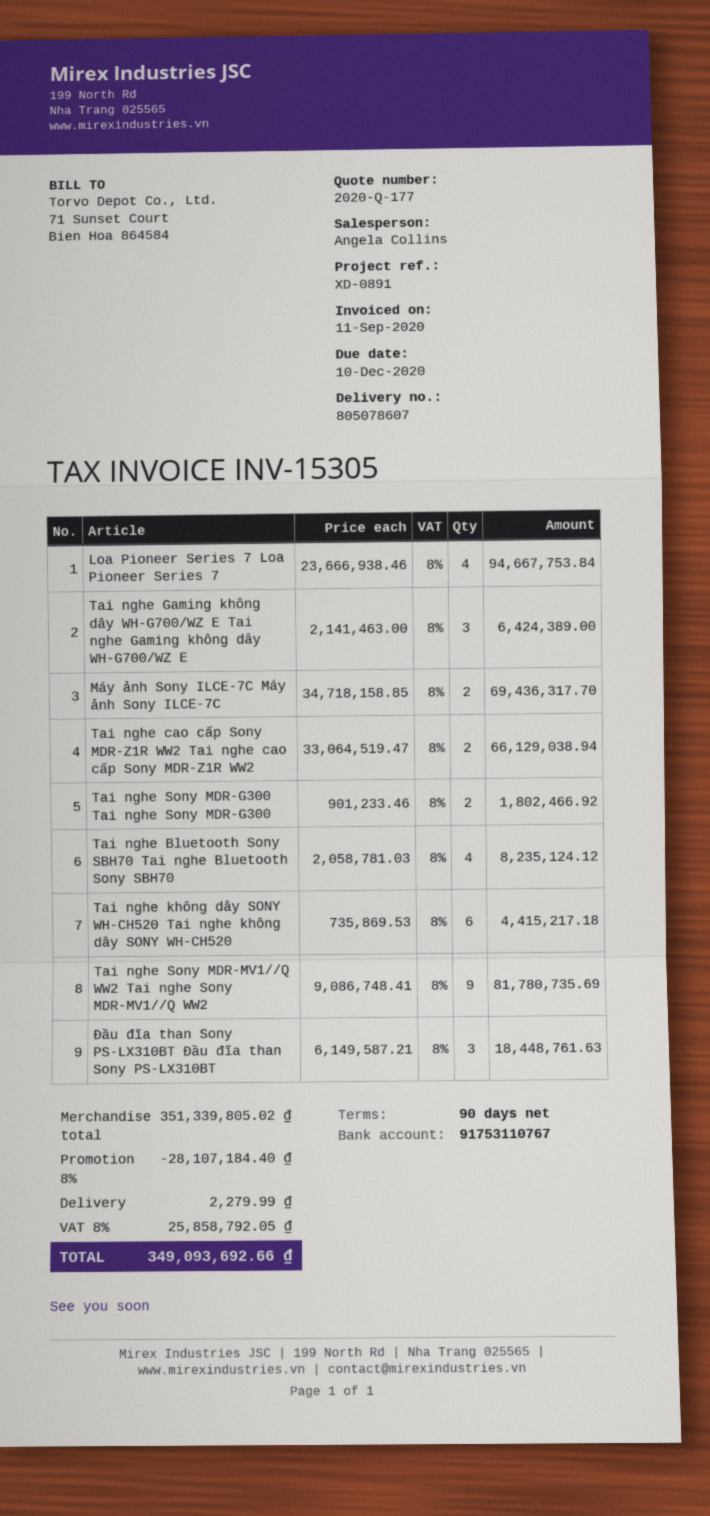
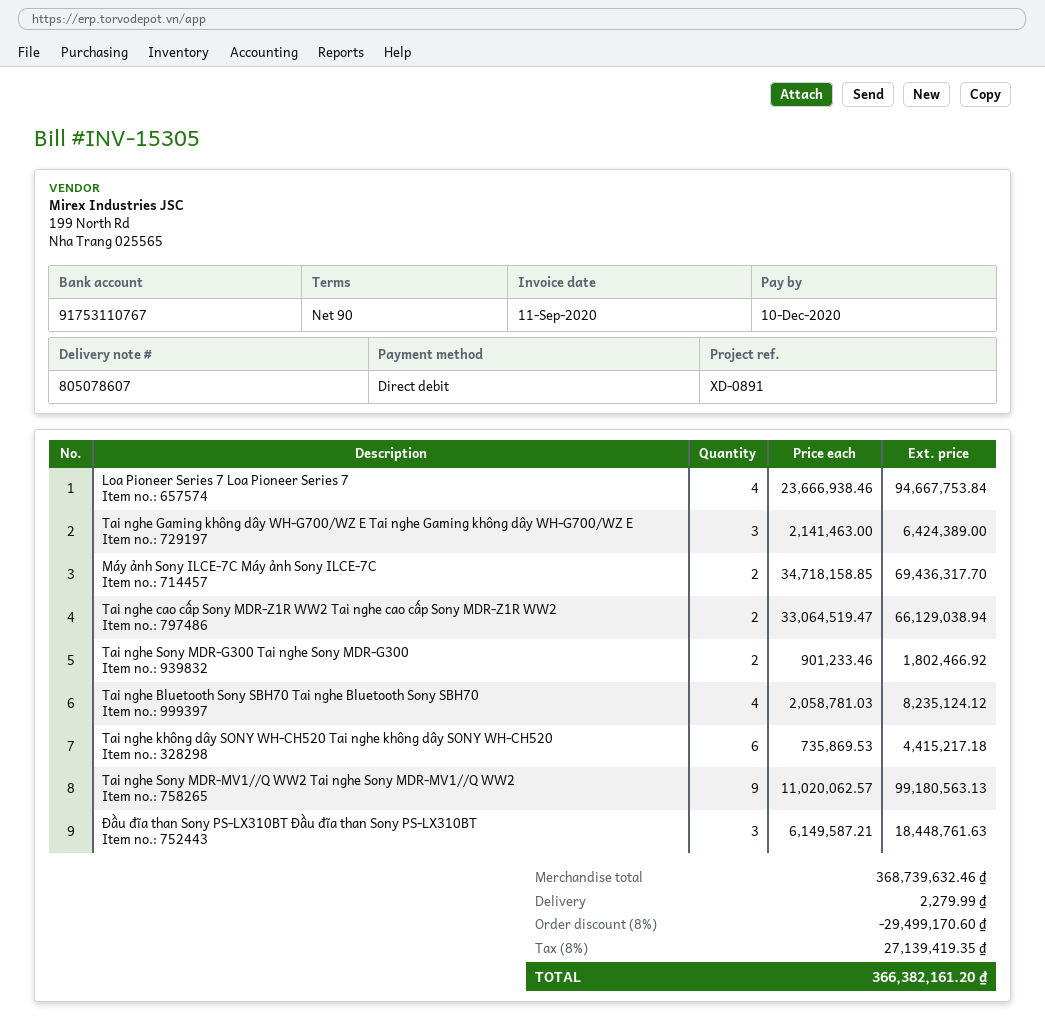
Tai nghe Sony MDR-MV1//Q WW2 Tai nghe Sony MDR-MV1//Q WW2: 9 x 9086748.41 = 81780735.69 -> 9 x 11020062.57 = 99180563.13
subtotal: 351339805.02 -> 368739632.46
discount: 8% = 28107184.40 -> 8% = 29499170.60
tax: 8% = 25858792.05 -> 8% = 27139419.35
total: 349093692.66 -> 366382161.20

